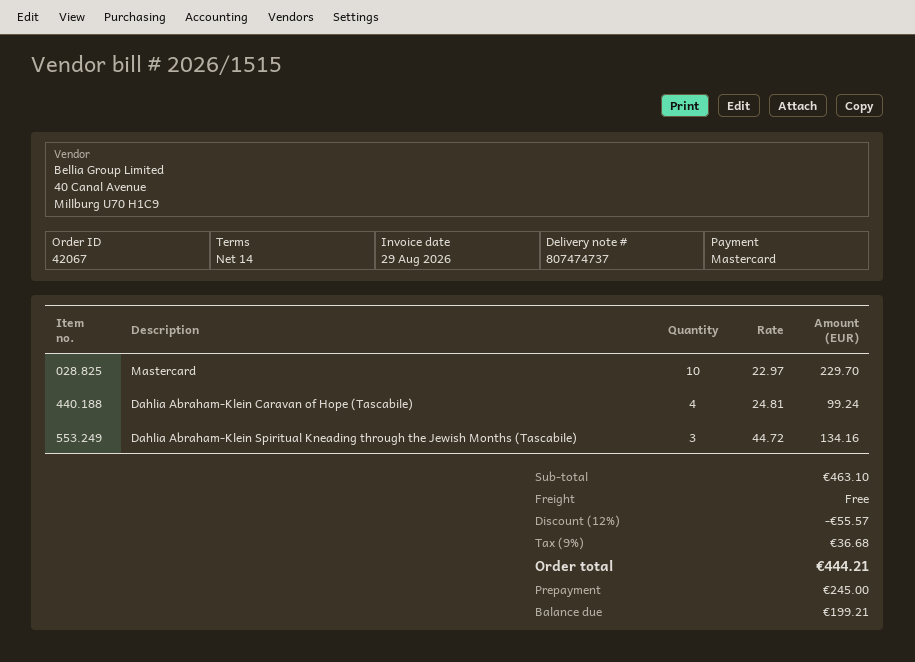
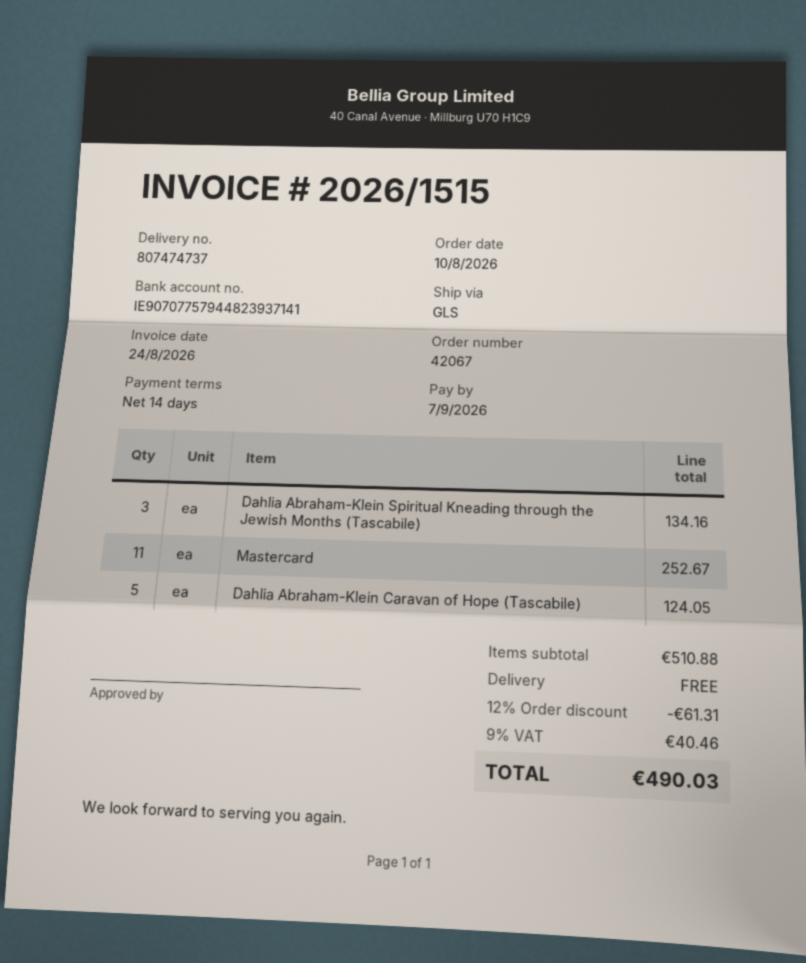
invoice date: 2026-08-29 -> 2026-08-24
Mastercard: 10 for 229.70 -> 11 for 252.67
Dahlia Abraham-Klein Caravan of Hope (Tascabile): 4 for 99.24 -> 5 for 124.05
subtotal: 463.10 -> 510.88
discount: 12% = 55.57 -> 12% = 61.31
tax: 9% = 36.68 -> 9% = 40.46
total: 444.21 -> 490.03

